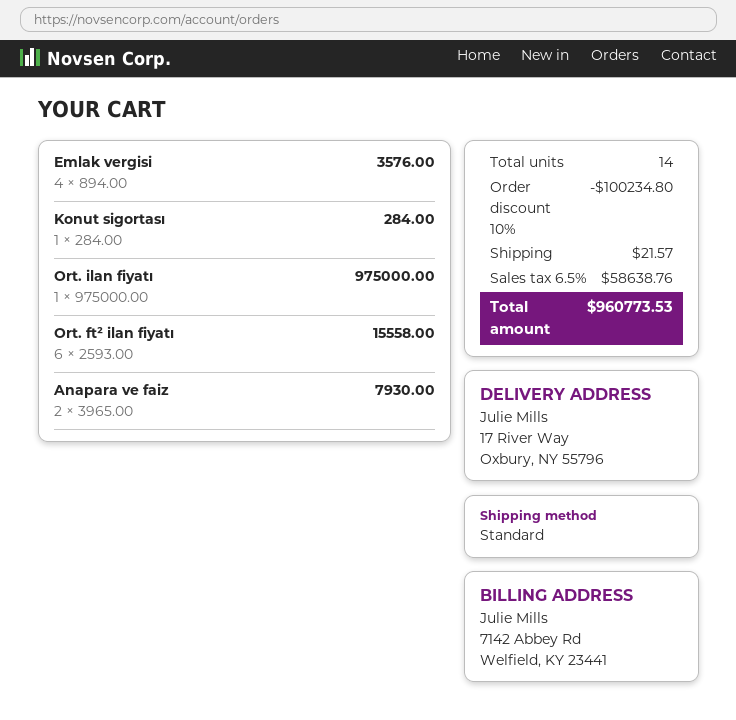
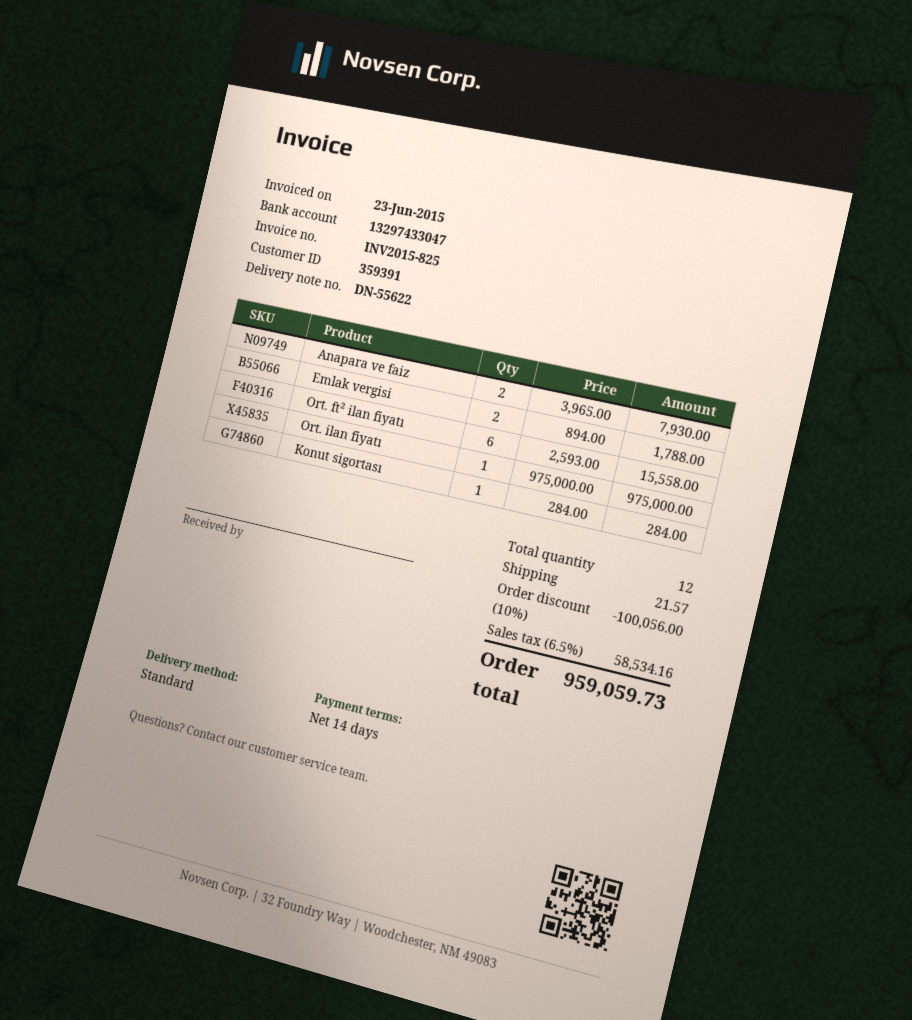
Emlak vergisi: 4 x 894.00 = 3576.00 -> 2 x 894.00 = 1788.00
total quantity: 14 -> 12
discount: 10% = 100234.80 -> 10% = 100056.00
tax: 6.5% = 58638.76 -> 6.5% = 58534.16
total: 960773.53 -> 959059.73

